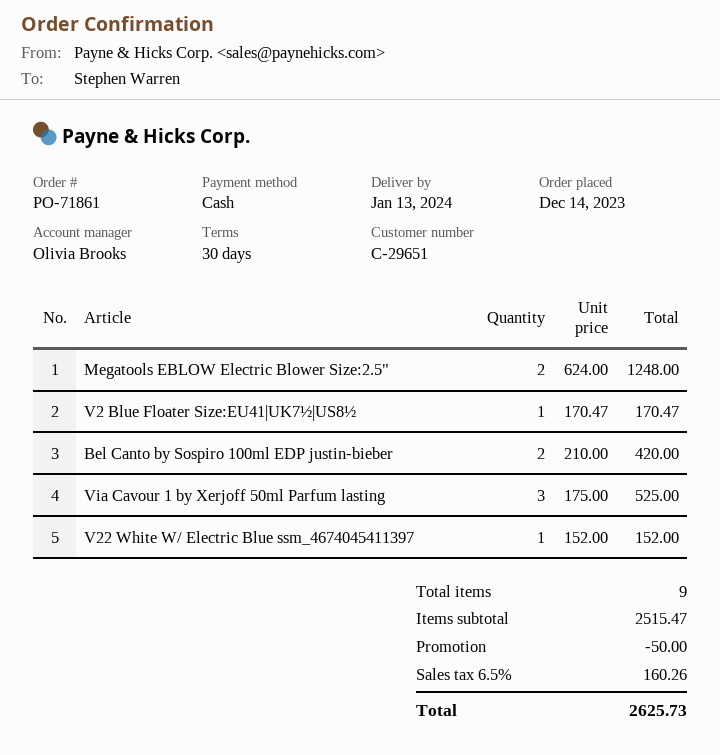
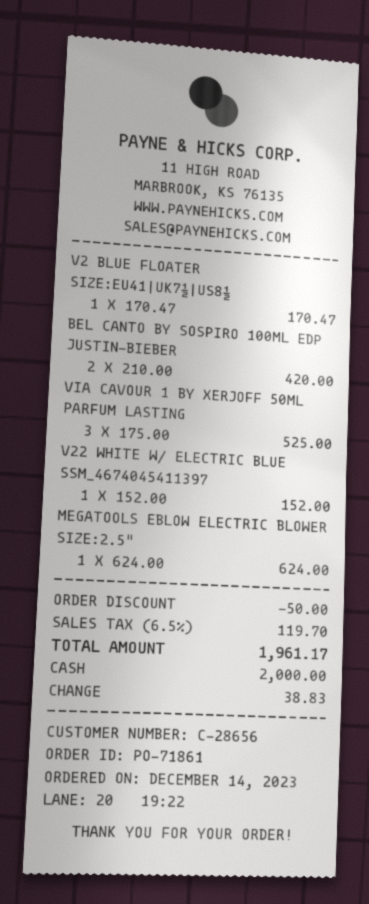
customer number: C-29651 -> C-28656
Megatools EBLOW Electric Blower Size:2.5": 2 x 624.00 = 1248.00 -> 1 x 624.00 = 624.00
tax: 6.5% = 160.26 -> 6.5% = 119.70
total: 2625.73 -> 1961.17

